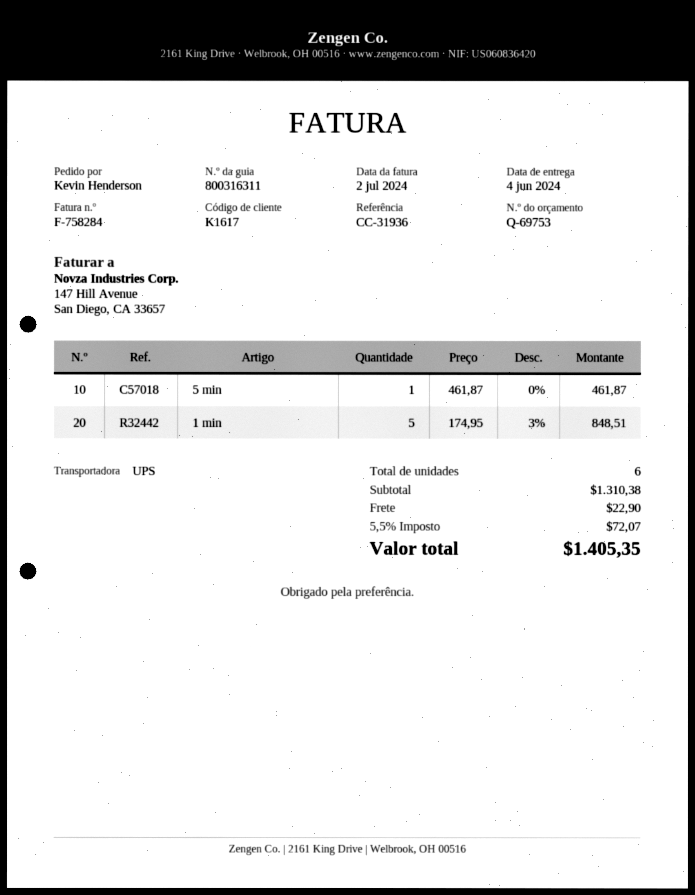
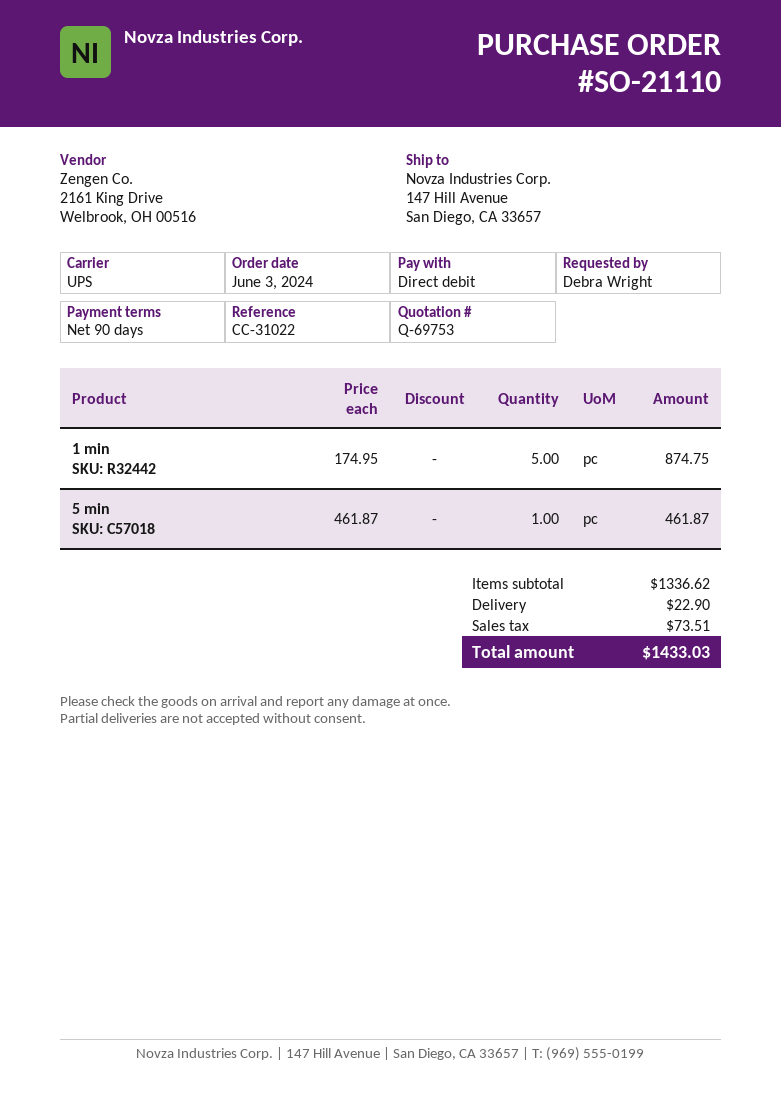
reference: CC-31936 -> CC-31022
ordered by: Kevin Henderson -> Debra Wright
1 min: 5 x 174.95 - 3% = 848.51 -> 5 x 174.95 = 874.75
subtotal: 1310.38 -> 1336.62
tax: 72.07 -> 73.51
total: 1405.35 -> 1433.03

